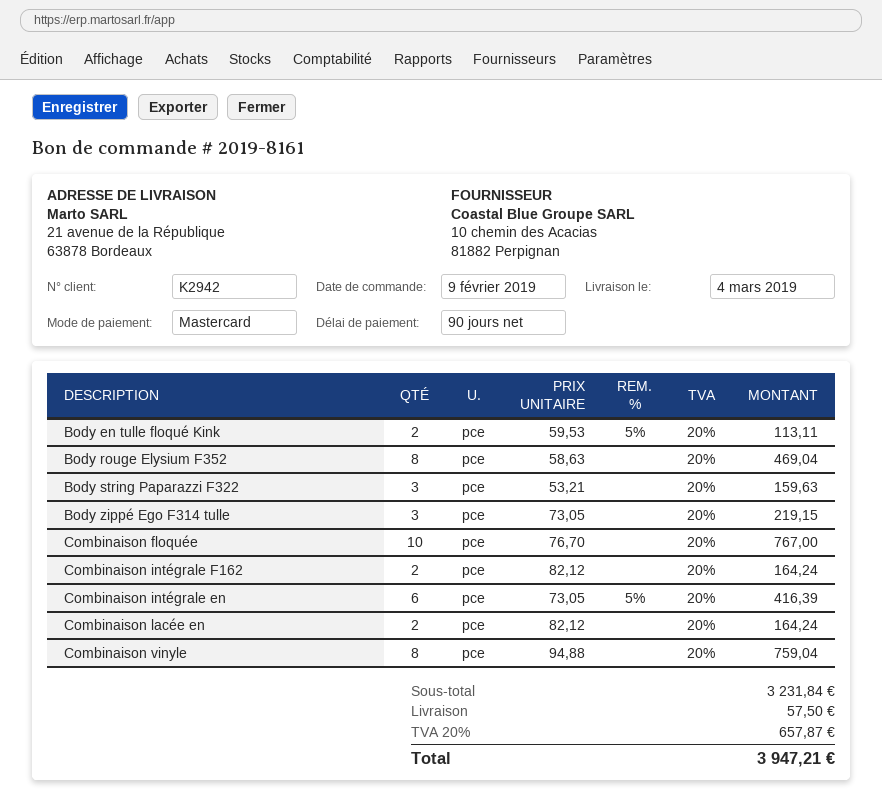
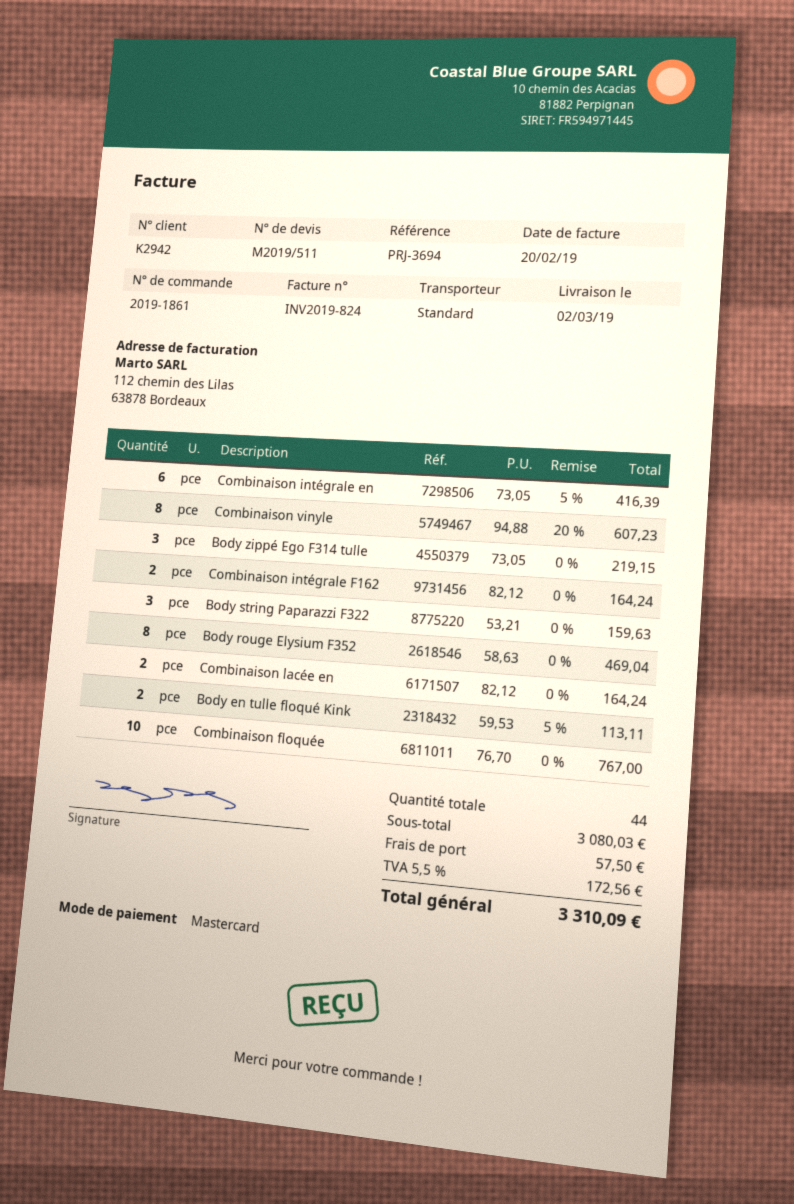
order number: 2019-8161 -> 2019-1861
delivery date: 2019-03-04 -> 2019-03-02
Combinaison vinyle: 8 x 94.88 = 759.04 -> 8 x 94.88 - 20% = 607.23
subtotal: 3231.84 -> 3080.03
tax: 20% = 657.87 -> 5.5% = 172.56
total: 3947.21 -> 3310.09

